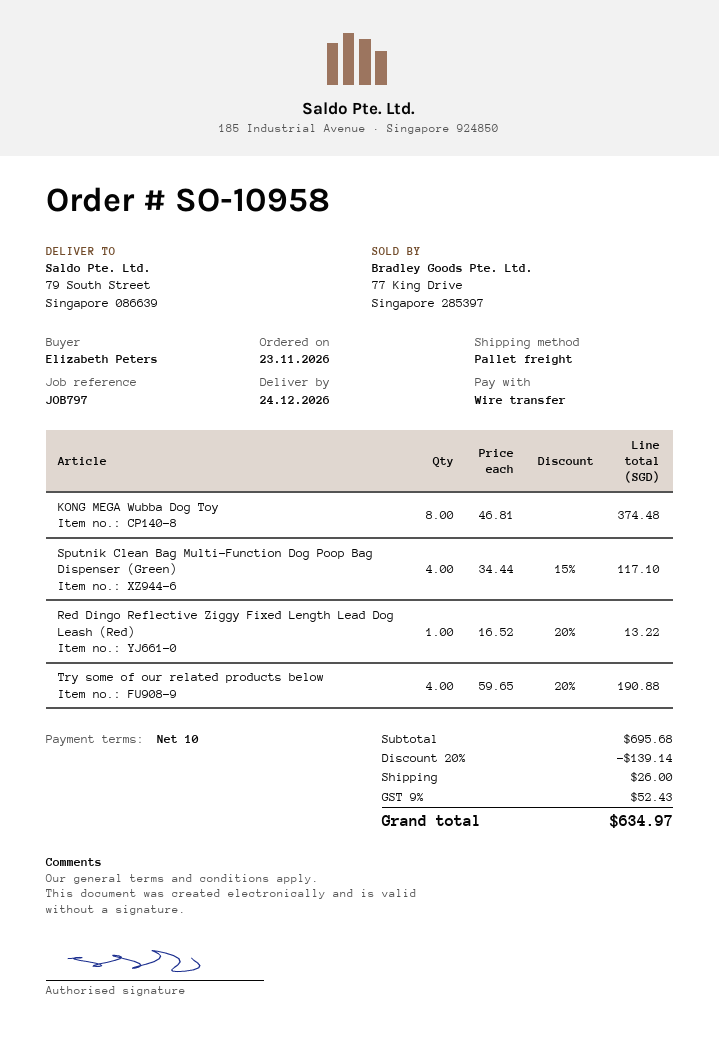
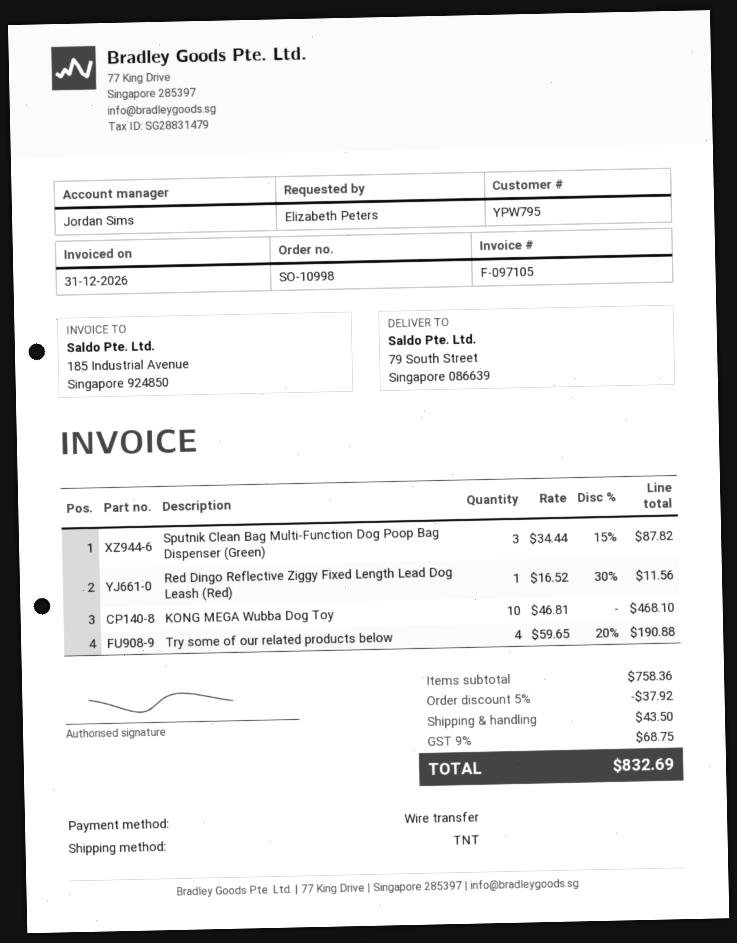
order number: SO-10958 -> SO-10998
shipping method: pallet freight -> TNT
KONG MEGA Wubba Dog Toy: 8 x 46.81 = 374.48 -> 10 x 46.81 = 468.10
Sputnik Clean Bag Multi-Function Dog Poop Bag Dispenser (Green): 4 x 34.44 - 15% = 117.10 -> 3 x 34.44 - 15% = 87.82
Red Dingo Reflective Ziggy Fixed Length Lead Dog Leash (Red): 1 x 16.52 - 20% = 13.22 -> 1 x 16.52 - 30% = 11.56
subtotal: 695.68 -> 758.36
discount: 20% = 139.14 -> 5% = 37.92
shipping: 26.00 -> 43.50
tax: 9% = 52.43 -> 9% = 68.75
total: 634.97 -> 832.69

